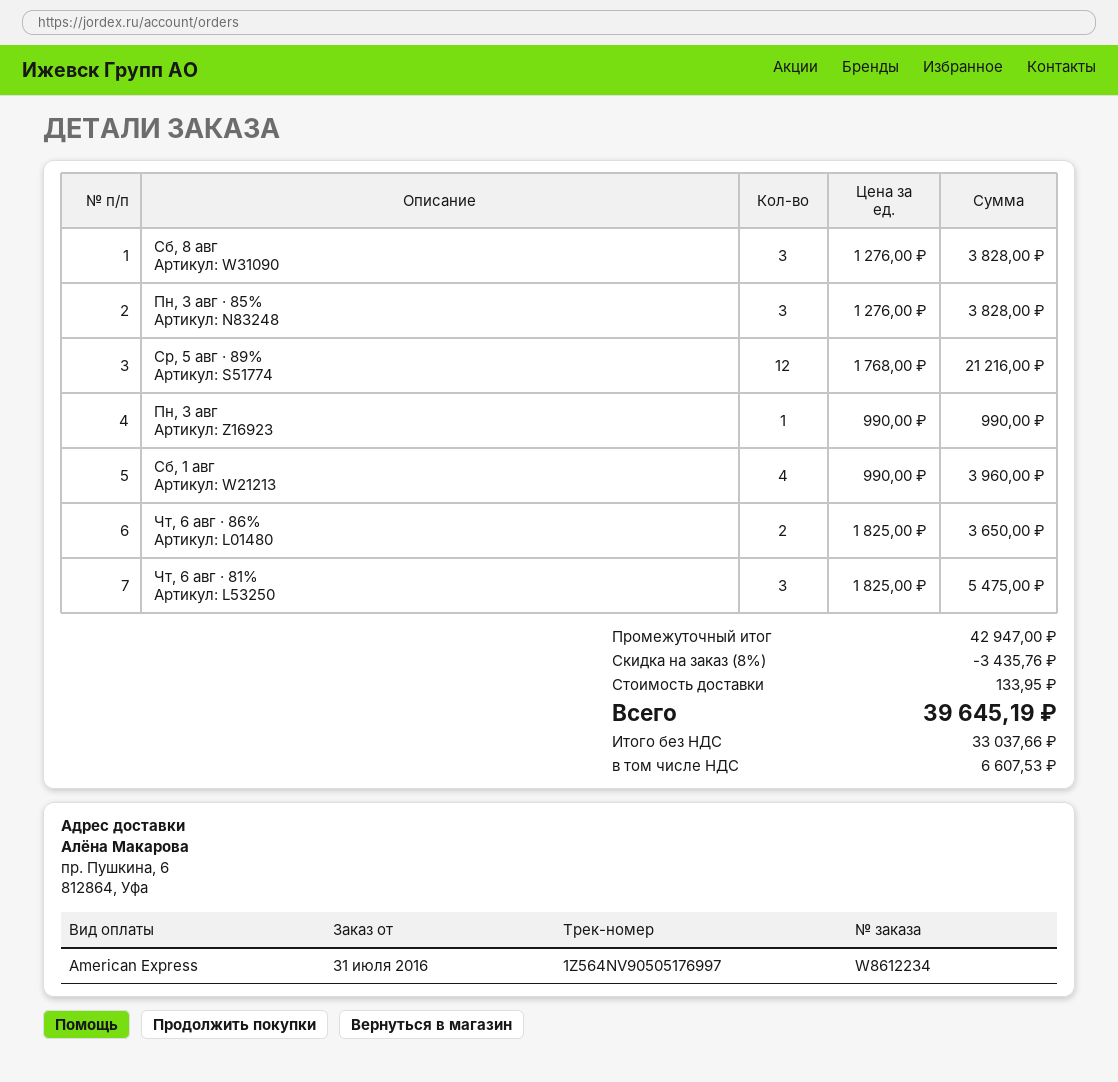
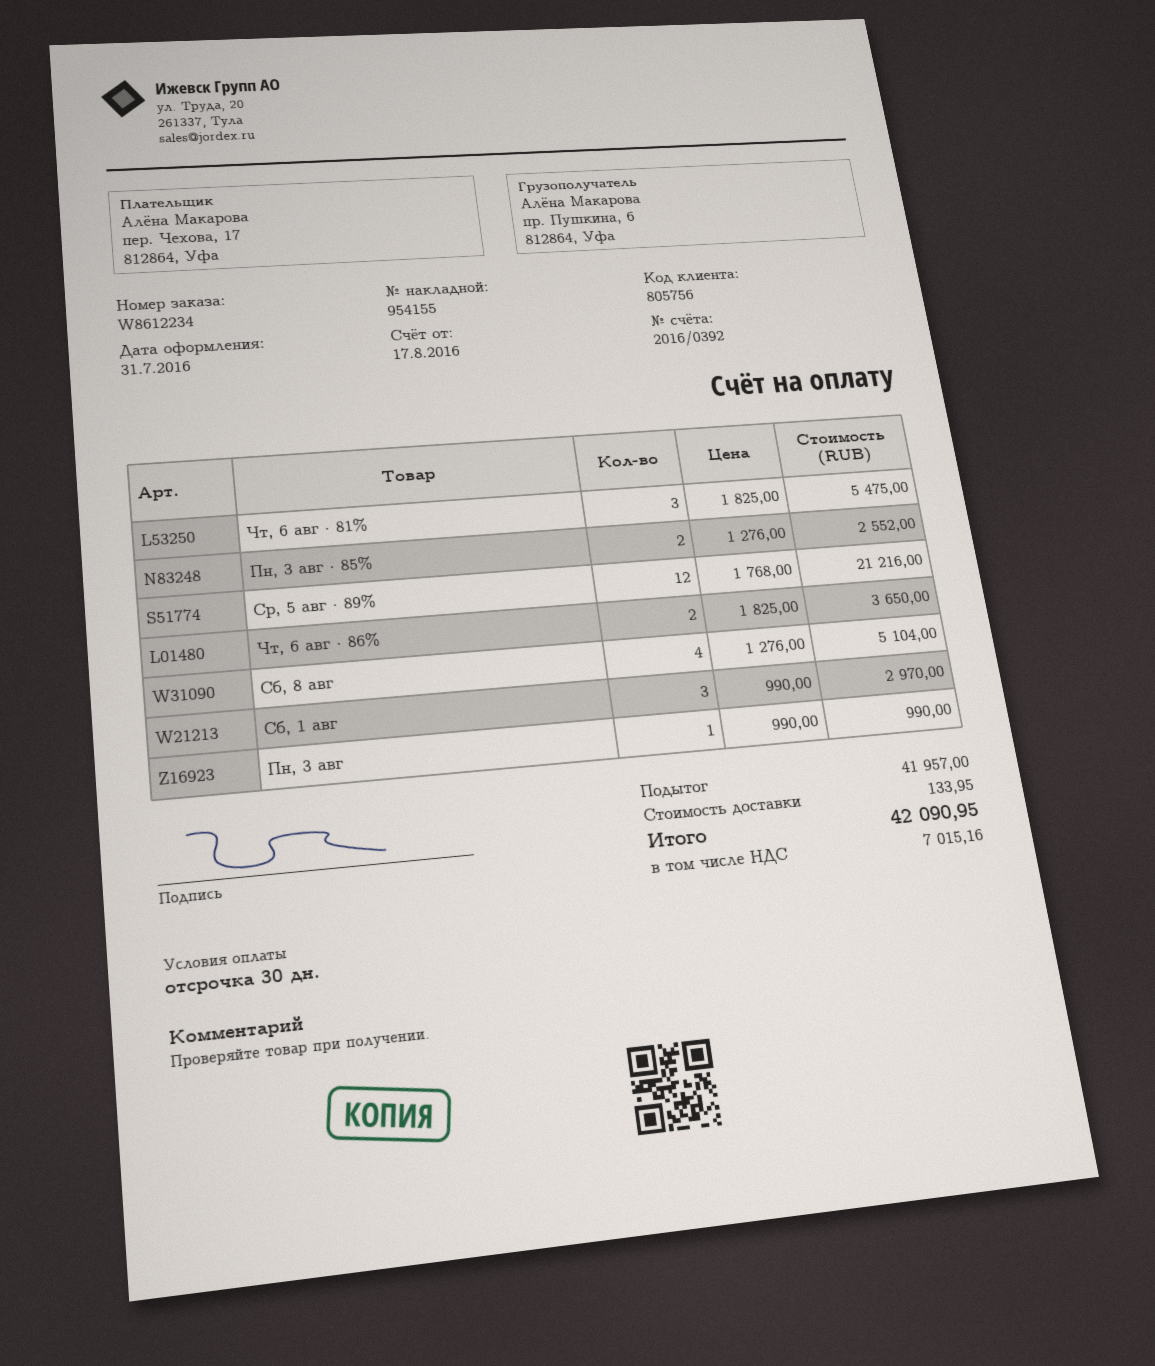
Сб, 8 авг: 3 x 1276.00 = 3828.00 -> 4 x 1276.00 = 5104.00
Пн, 3 авг · 85%: 3 x 1276.00 = 3828.00 -> 2 x 1276.00 = 2552.00
Сб, 1 авг: 4 x 990.00 = 3960.00 -> 3 x 990.00 = 2970.00
subtotal: 42947.00 -> 41957.00
discount: 8% = 3435.76 -> none
tax: 6607.53 -> 7015.16
total: 39645.19 -> 42090.95

